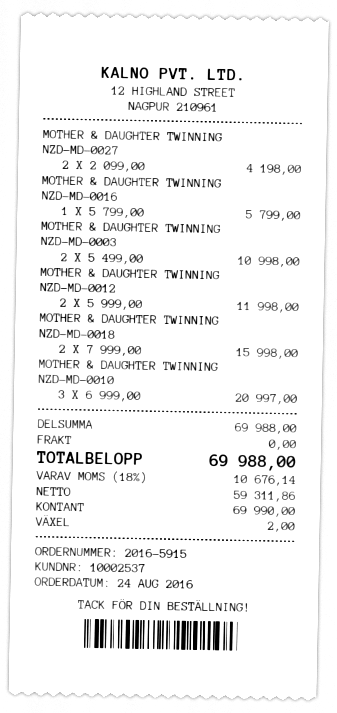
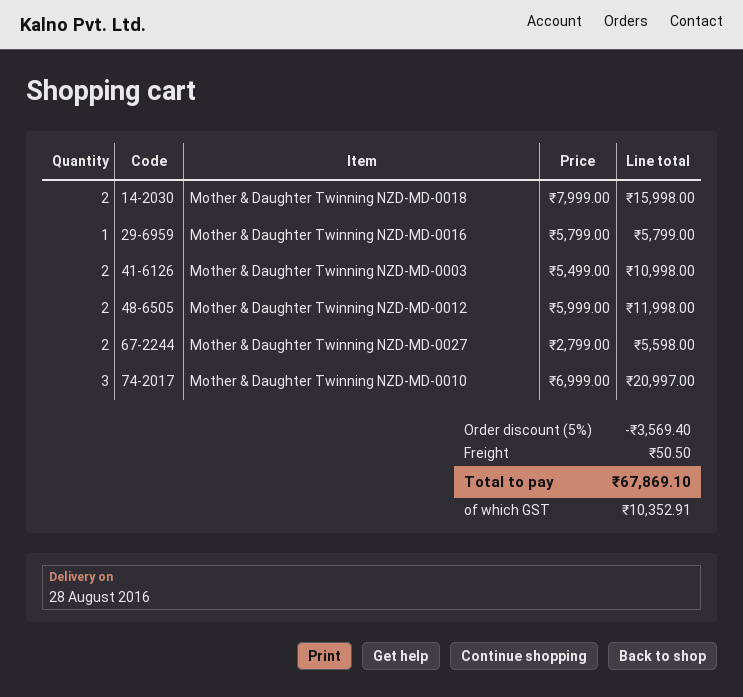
MOTHER & DAUGHTER TWINNING NZD-MD-0027: 2 x 2099.00 = 4198.00 -> 2 x 2799.00 = 5598.00
discount: none -> 5% = 3569.40
shipping: 0.00 -> 50.50
tax: 10676.14 -> 10352.91
total: 69988.00 -> 67869.10

